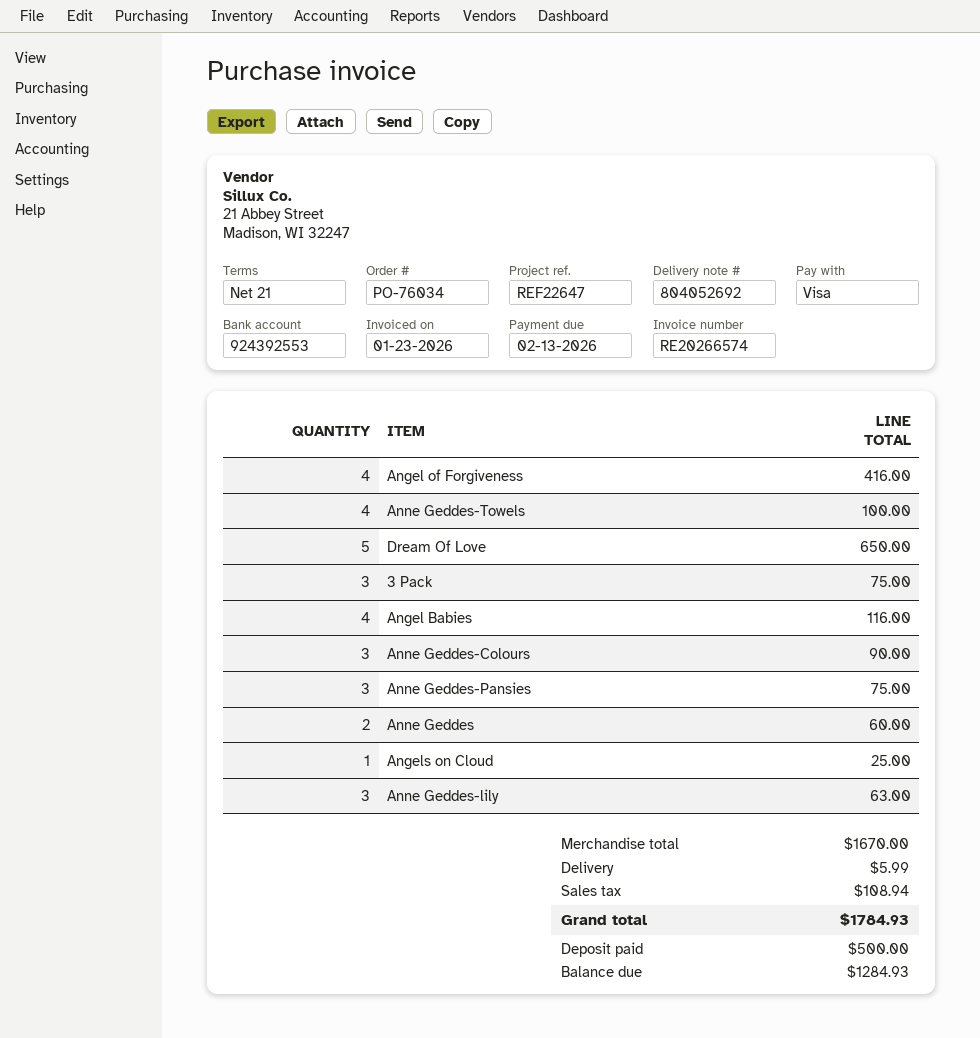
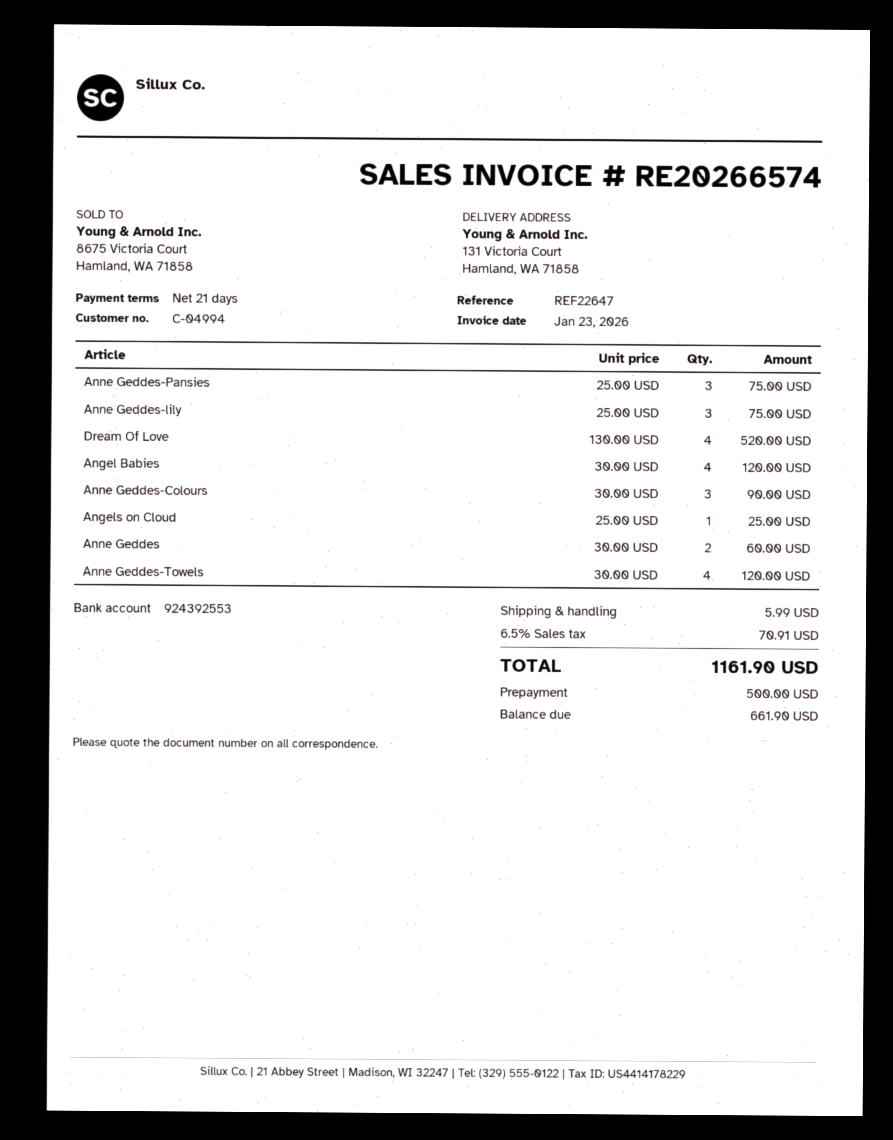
Angel of Forgiveness: 4 for 416.00 -> none
Anne Geddes-Towels: 4 for 100.00 -> 4 for 120.00
Dream Of Love: 5 for 650.00 -> 4 for 520.00
3 Pack: 3 for 75.00 -> none
Angel Babies: 4 for 116.00 -> 4 for 120.00
Anne Geddes-lily: 3 for 63.00 -> 3 for 75.00
tax: 108.94 -> 70.91
total: 1784.93 -> 1161.90
balance: 1284.93 -> 661.90

